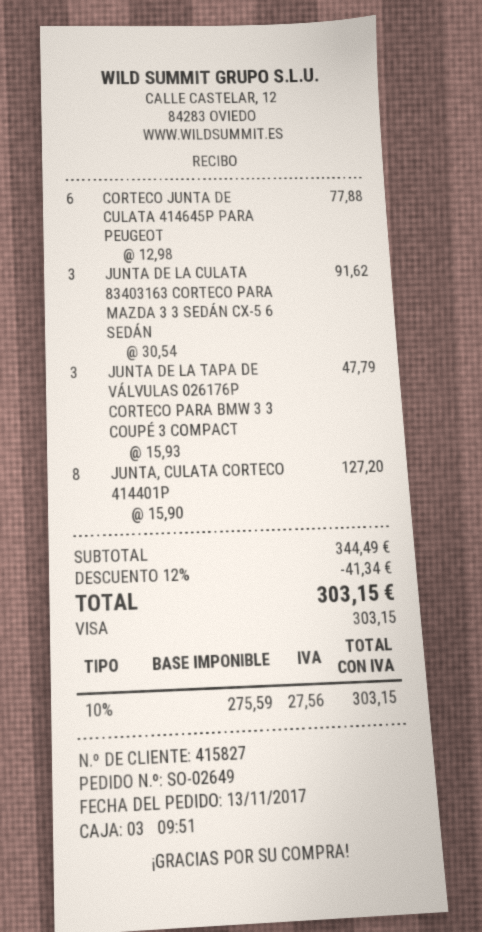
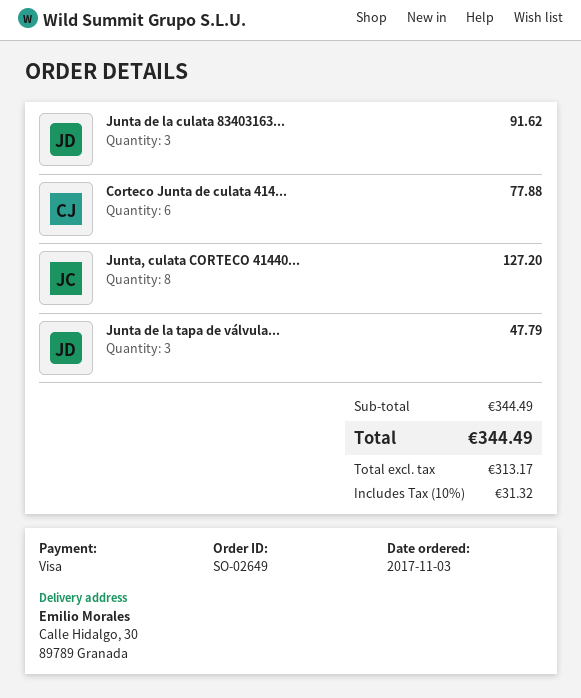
order date: 2017-11-13 -> 2017-11-03
discount: 12% = 41.34 -> none
net: 275.59 -> 313.17
tax: 10% = 27.56 -> 10% = 31.32
total: 303.15 -> 344.49

